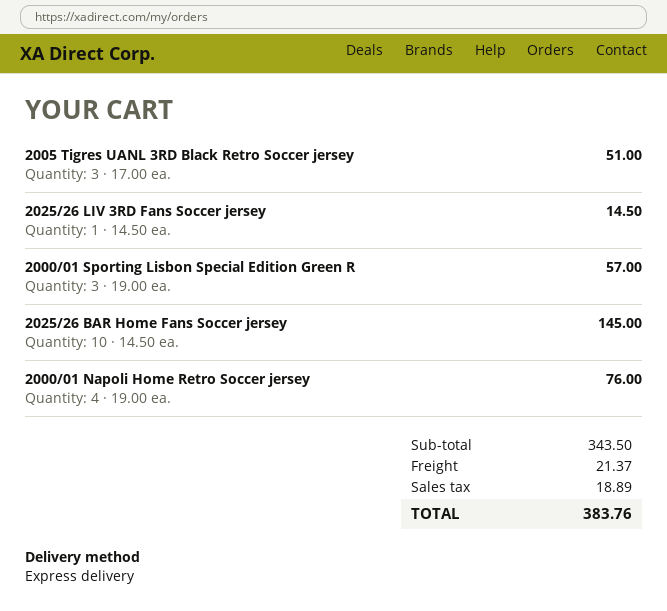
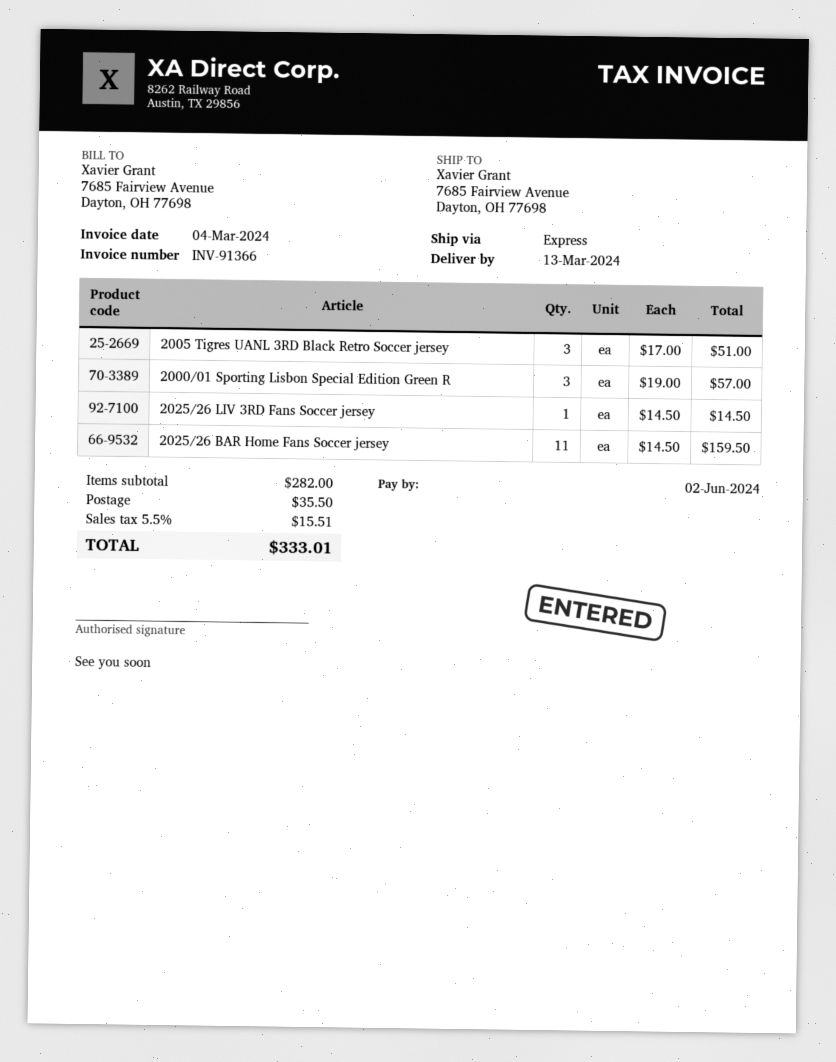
2025/26 BAR Home Fans Soccer jersey: 10 x 14.50 = 145.00 -> 11 x 14.50 = 159.50
2000/01 Napoli Home Retro Soccer jersey: 4 x 19.00 = 76.00 -> none
subtotal: 343.50 -> 282.00
shipping: 21.37 -> 35.50
tax: 18.89 -> 15.51
total: 383.76 -> 333.01

